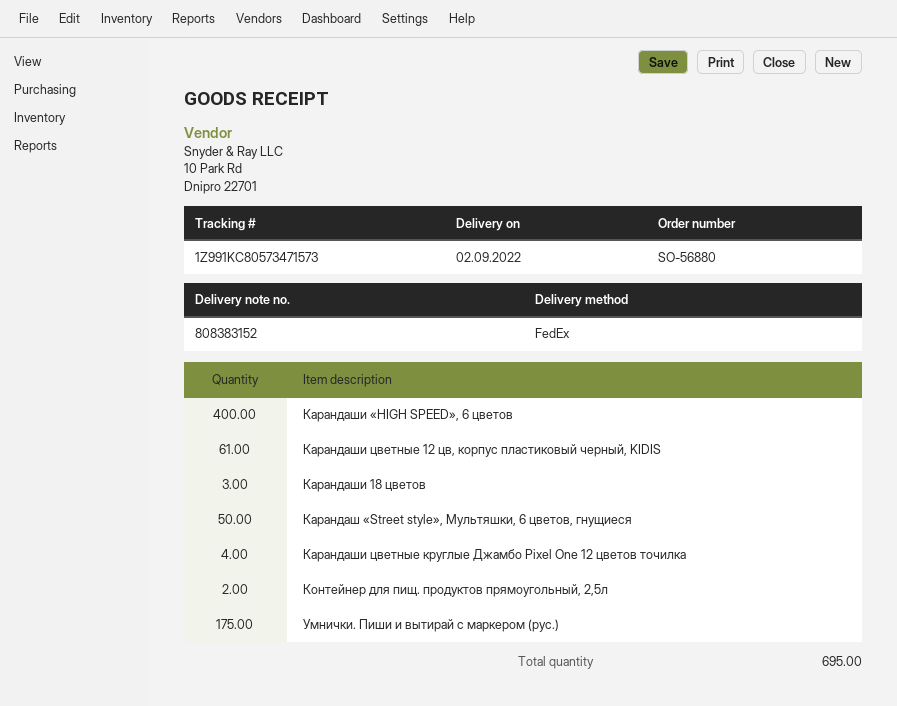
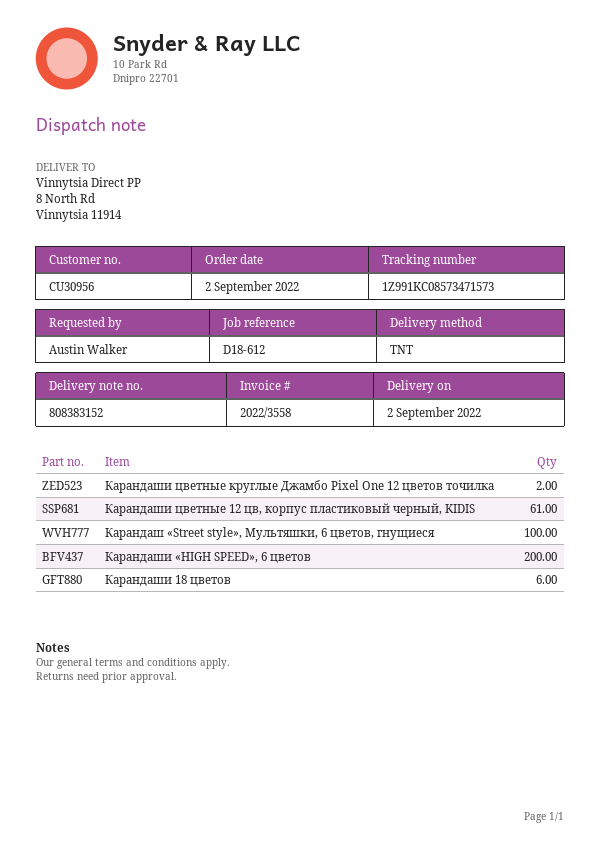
shipping method: FedEx -> TNT
tracking number: 1Z991KC80573471573 -> 1Z991KC08573471573
Карандаши «HIGH SPEED», 6 цветов: 400 -> 200
Карандаши 18 цветов: 3 -> 6
Карандаш «Street style», Мультяшки, 6 цветов, гнущиеся: 50 -> 100
Карандаши цветные круглые Джамбо Pixel One 12 цветов точилка: 4 -> 2
Контейнер для пищ. продуктов прямоугольный, 2,5л: 2 -> none
Умнички. Пиши и вытирай с маркером (рус.): 175 -> none

